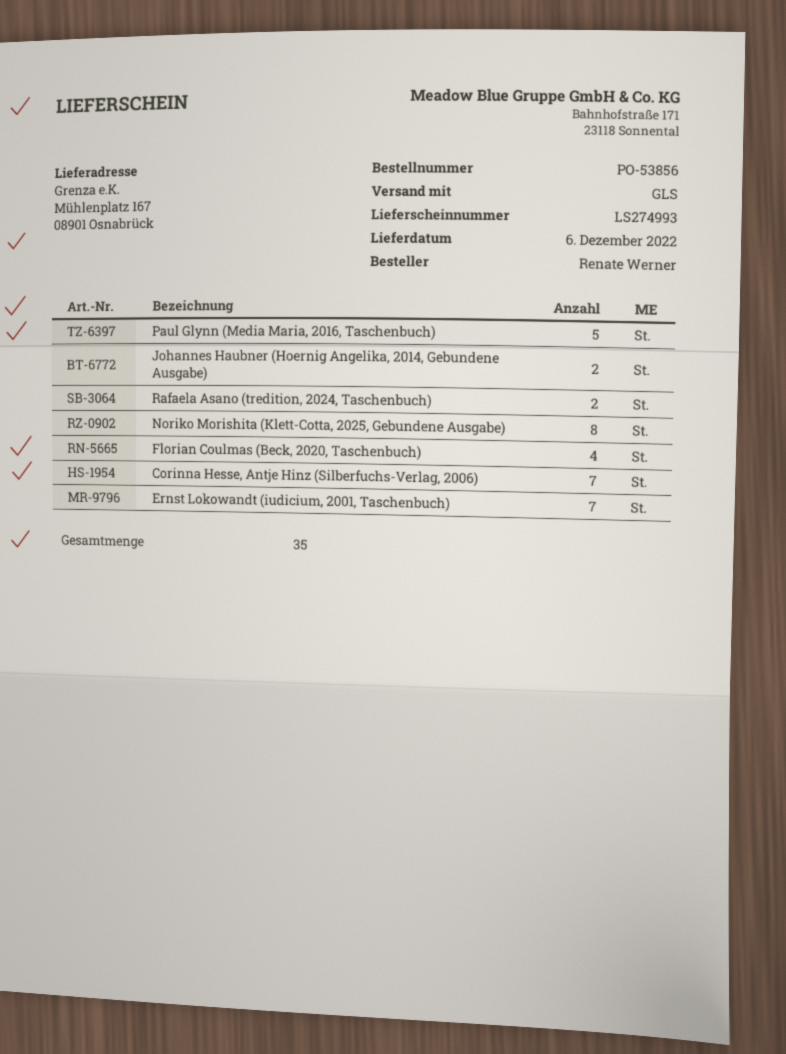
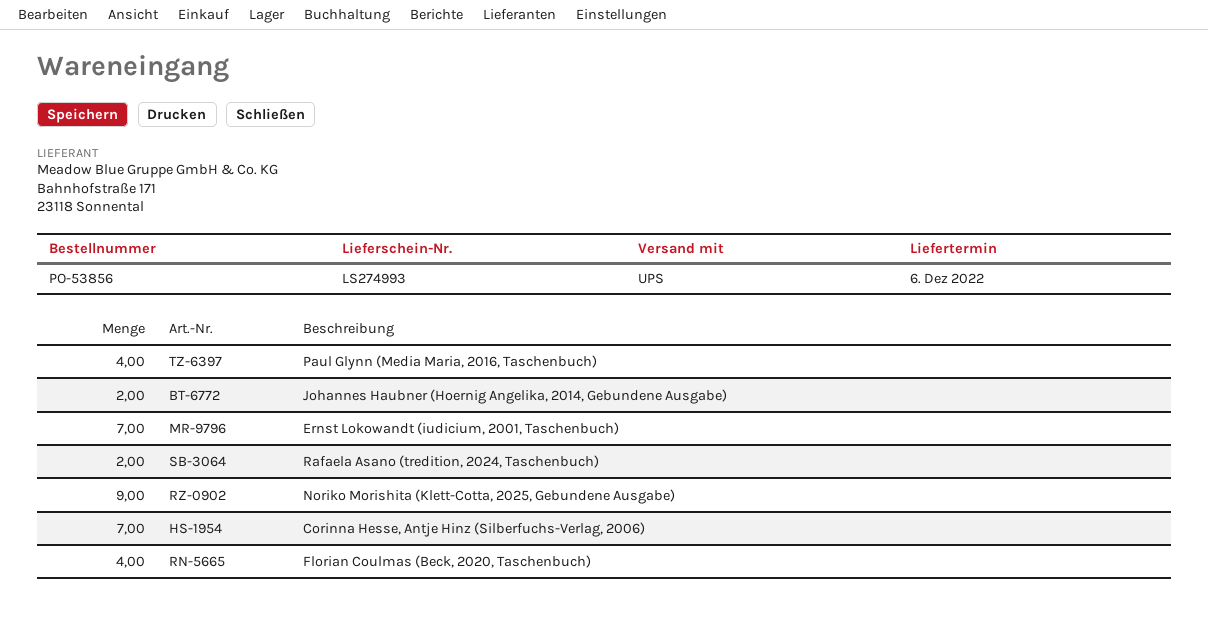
shipping method: GLS -> UPS
Paul Glynn (Media Maria, 2016, Taschenbuch): 5 -> 4
Noriko Morishita (Klett-Cotta, 2025, Gebundene Ausgabe): 8 -> 9

